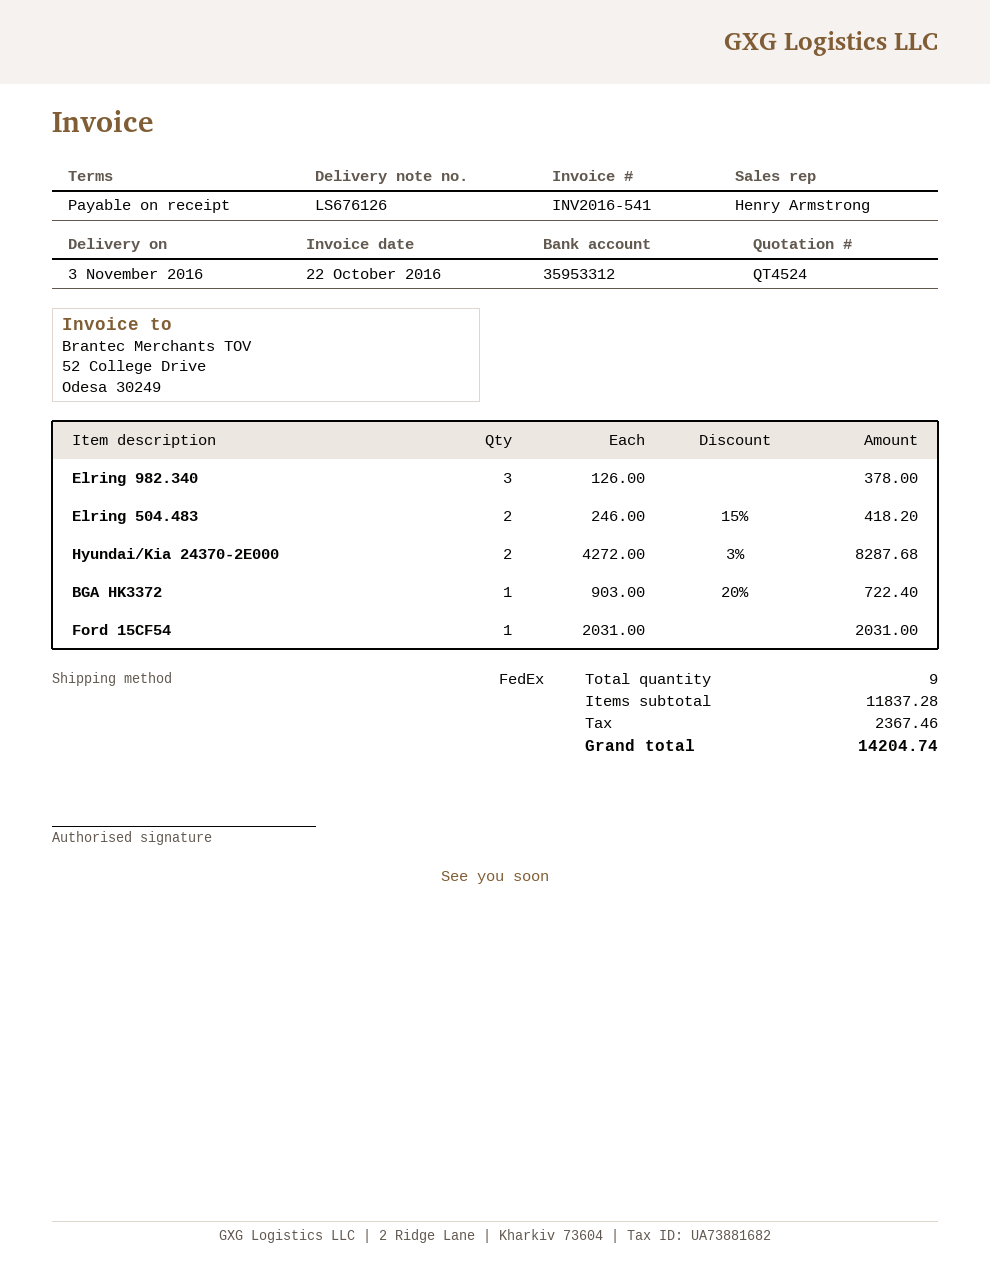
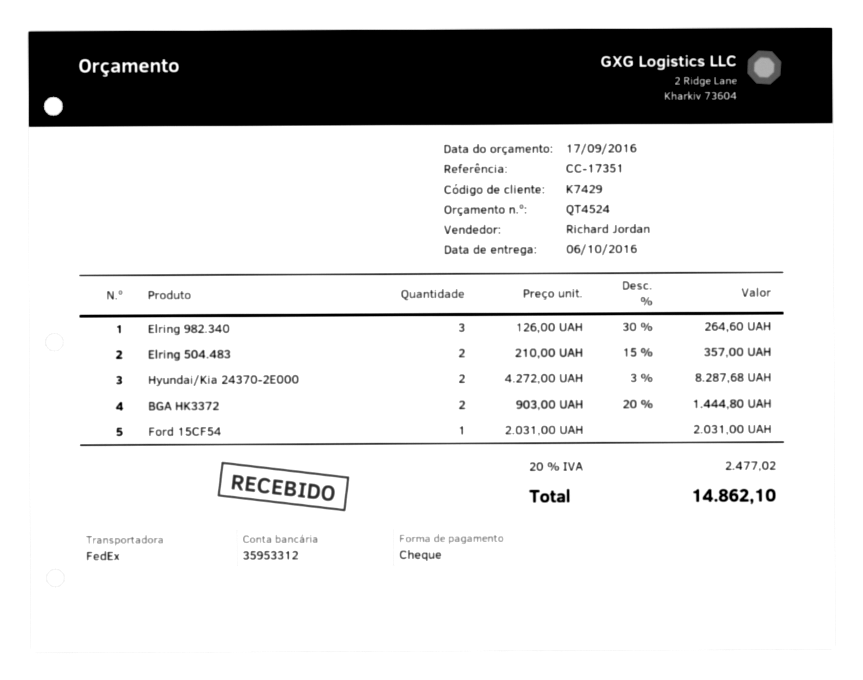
delivery date: 2016-11-03 -> 2016-10-06
sales rep: Henry Armstrong -> Richard Jordan
Elring 982.340: 3 x 126.00 = 378.00 -> 3 x 126.00 - 30% = 264.60
Elring 504.483: 2 x 246.00 - 15% = 418.20 -> 2 x 210.00 - 15% = 357.00
BGA HK3372: 1 x 903.00 - 20% = 722.40 -> 2 x 903.00 - 20% = 1444.80
tax: 2367.46 -> 2477.02
total: 14204.74 -> 14862.10

